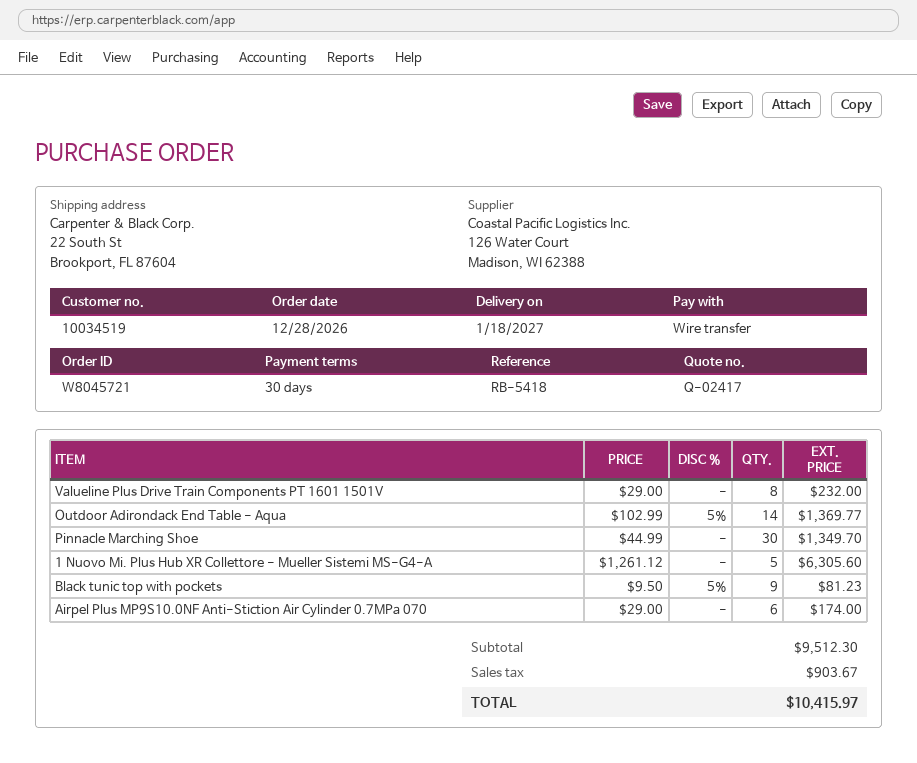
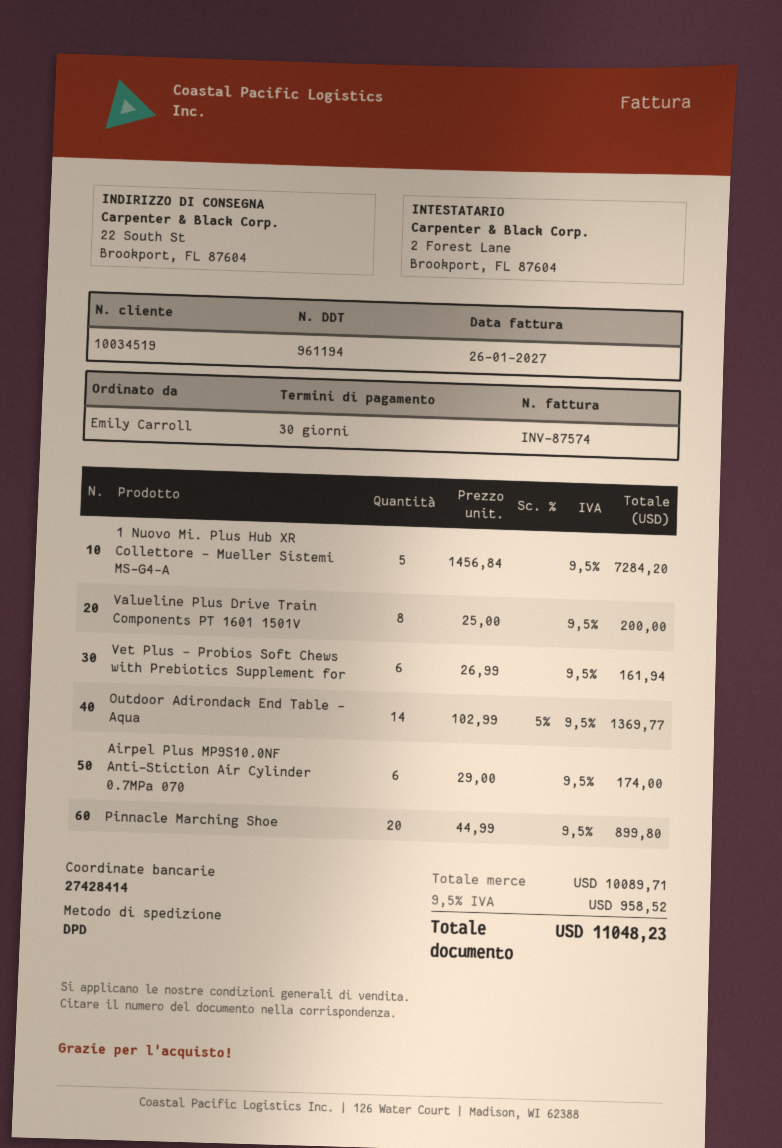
Valueline Plus Drive Train Components PT 1601 1501V: 8 x 29.00 = 232.00 -> 8 x 25.00 = 200.00
Pinnacle Marching Shoe: 30 x 44.99 = 1349.70 -> 20 x 44.99 = 899.80
1 Nuovo Mi. Plus Hub XR Collettore - Mueller Sistemi MS-G4-A: 5 x 1261.12 = 6305.60 -> 5 x 1456.84 = 7284.20
Black tunic top with pockets: 9 x 9.50 - 5% = 81.23 -> none
Vet Plus - Probios Soft Chews with Prebiotics Supplement for: none -> 6 x 26.99 = 161.94
subtotal: 9512.30 -> 10089.71
tax: 903.67 -> 958.52
total: 10415.97 -> 11048.23

